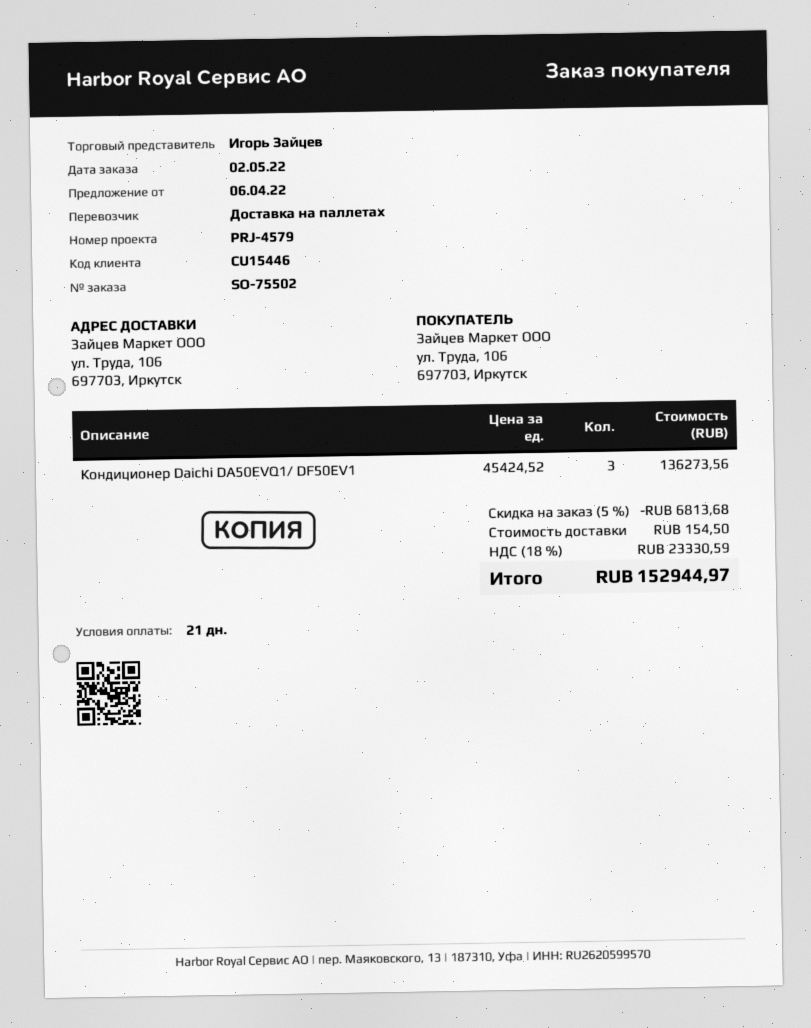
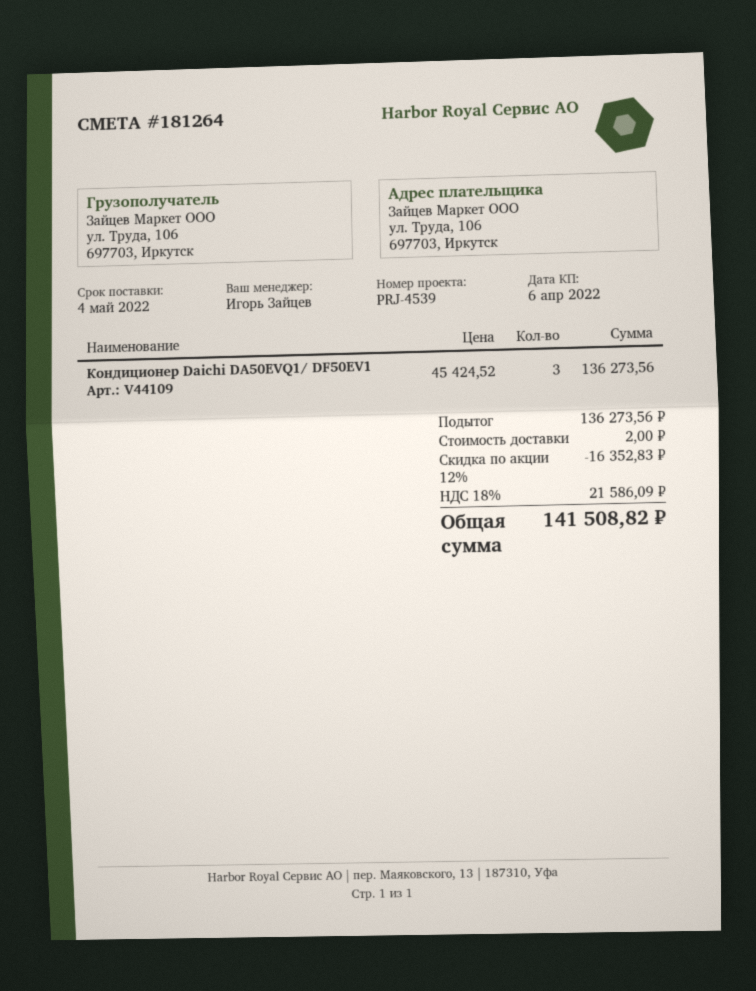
reference: PRJ-4579 -> PRJ-4539
discount: 5% = 6813.68 -> 12% = 16352.83
shipping: 154.50 -> 2.00
tax: 18% = 23330.59 -> 18% = 21586.09
total: 152944.97 -> 141508.82

